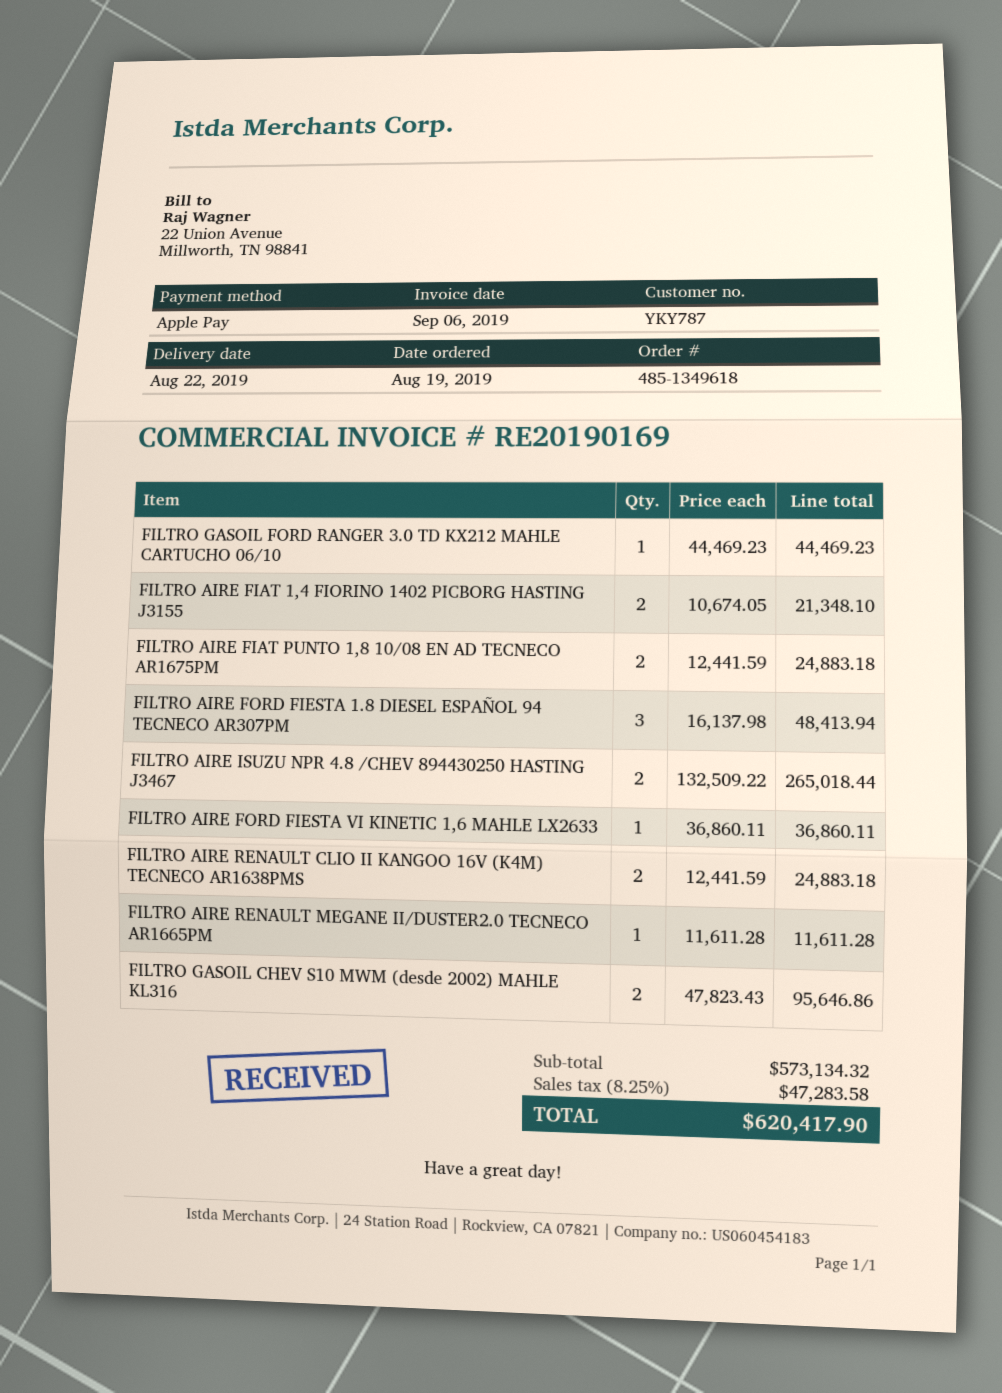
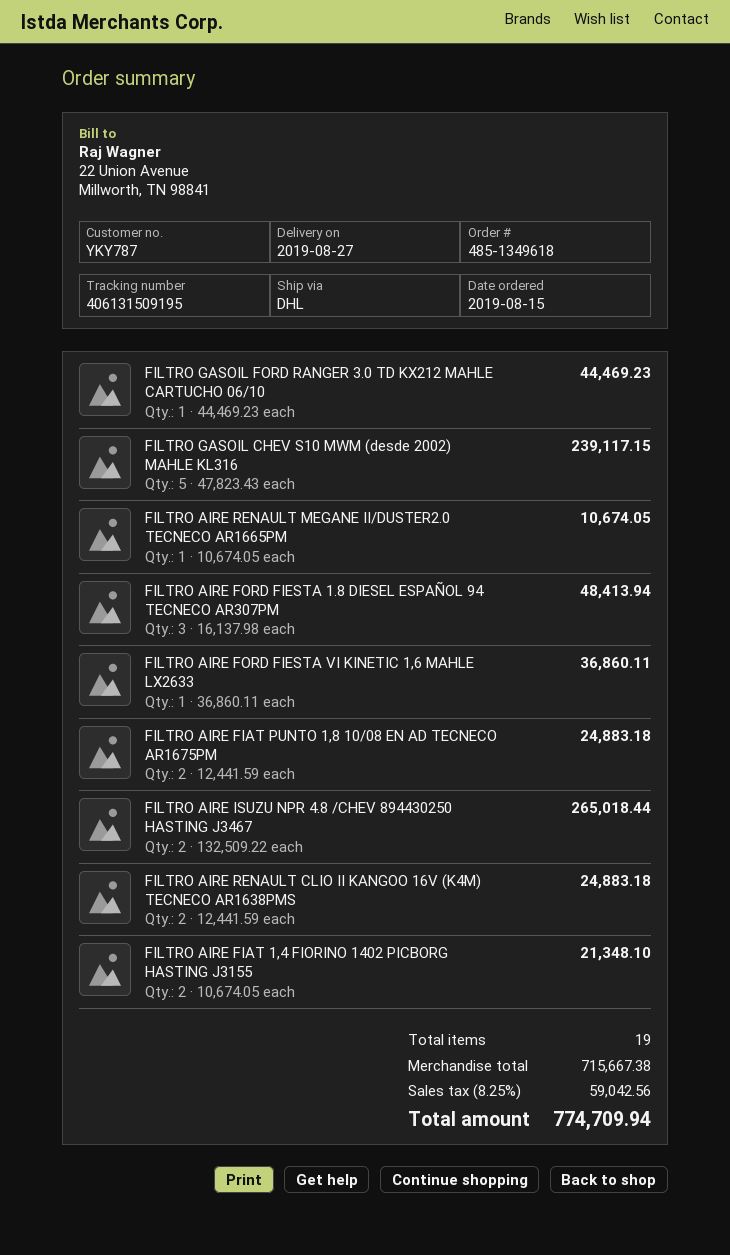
order date: 2019-08-19 -> 2019-08-15
delivery date: 2019-08-22 -> 2019-08-27
FILTRO AIRE RENAULT MEGANE II/DUSTER2.0 TECNECO AR1665PM: 1 x 11611.28 = 11611.28 -> 1 x 10674.05 = 10674.05
FILTRO GASOIL CHEV S10 MWM (desde 2002) MAHLE KL316: 2 x 47823.43 = 95646.86 -> 5 x 47823.43 = 239117.15
subtotal: 573134.32 -> 715667.38
tax: 8.25% = 47283.58 -> 8.25% = 59042.56
total: 620417.90 -> 774709.94

